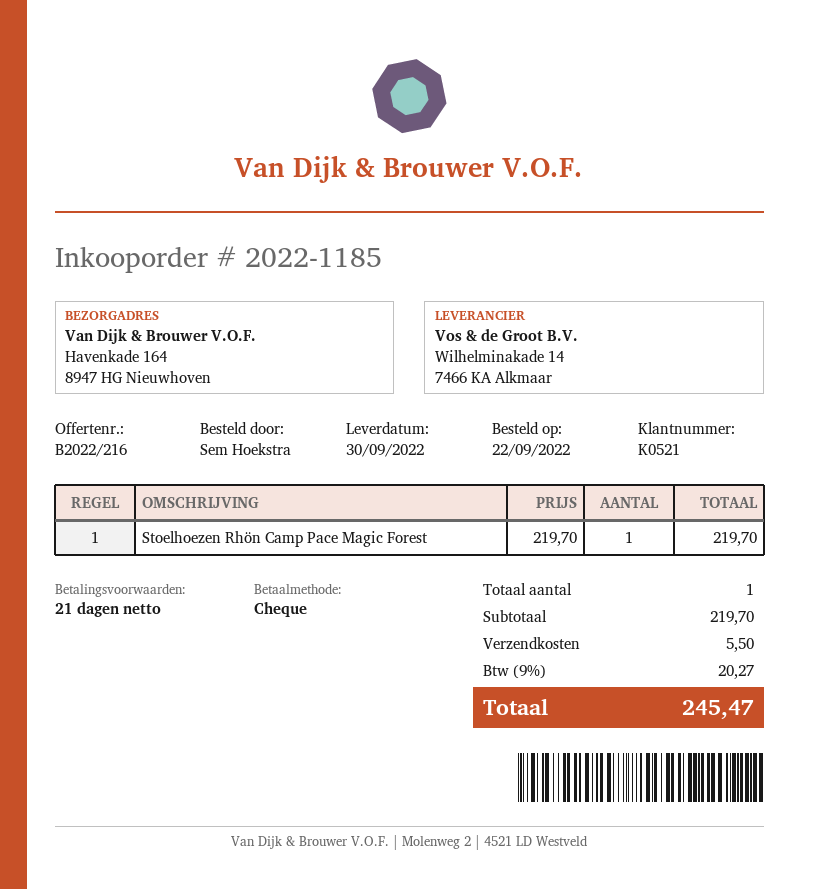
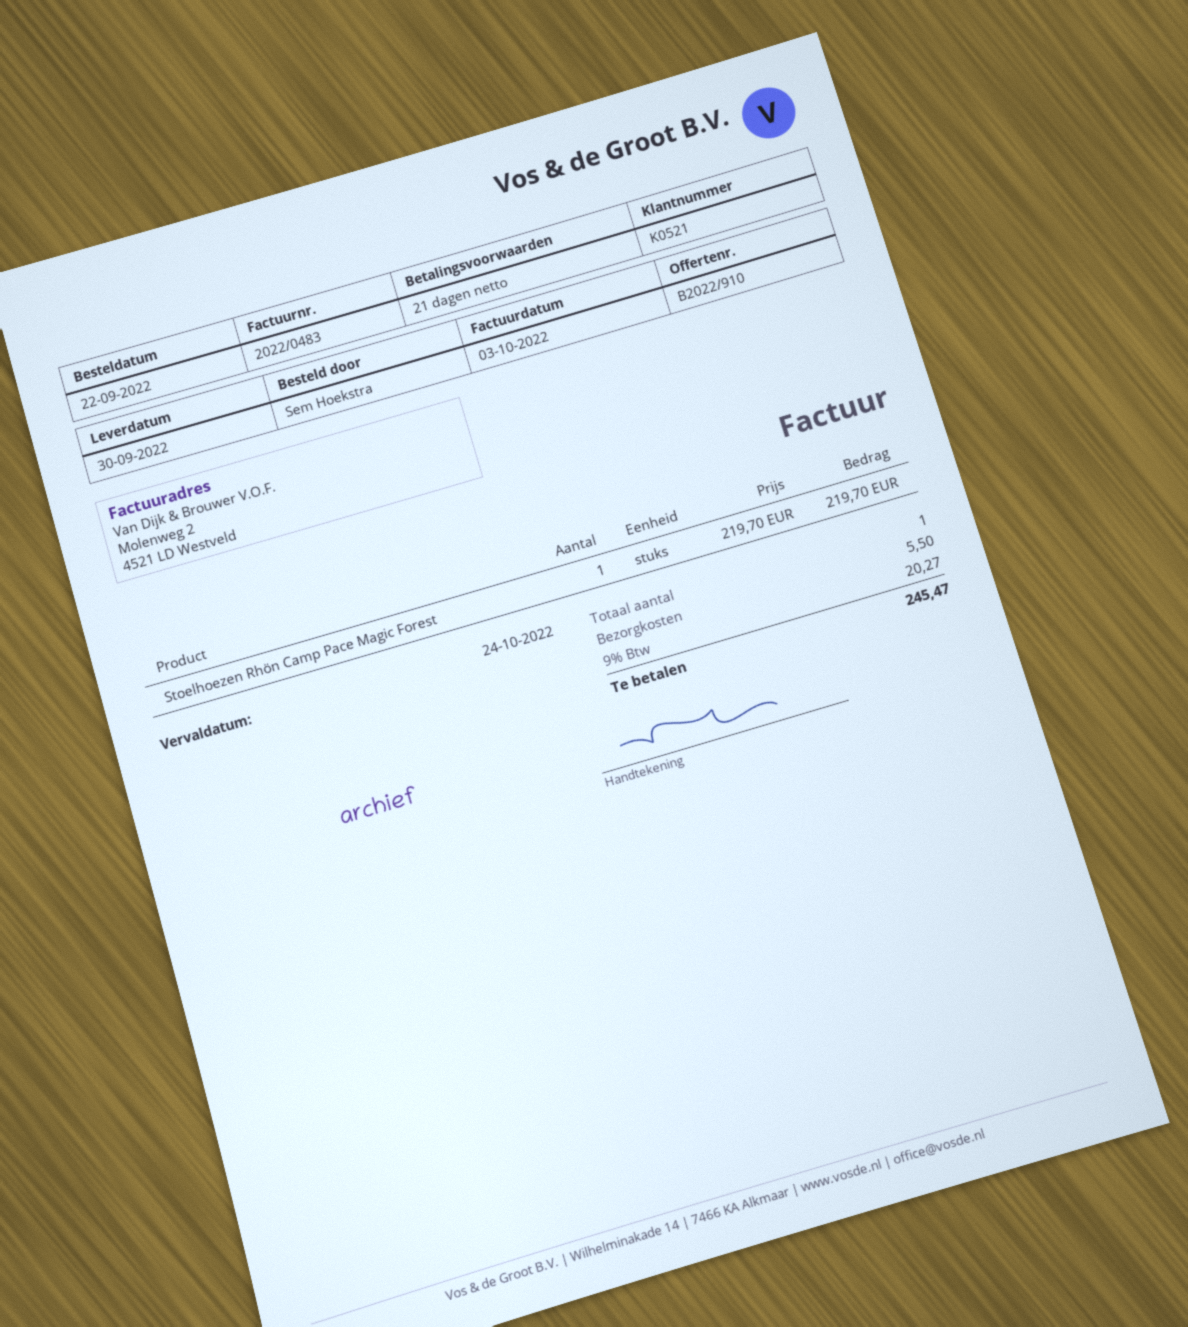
quote number: B2022/216 -> B2022/910

